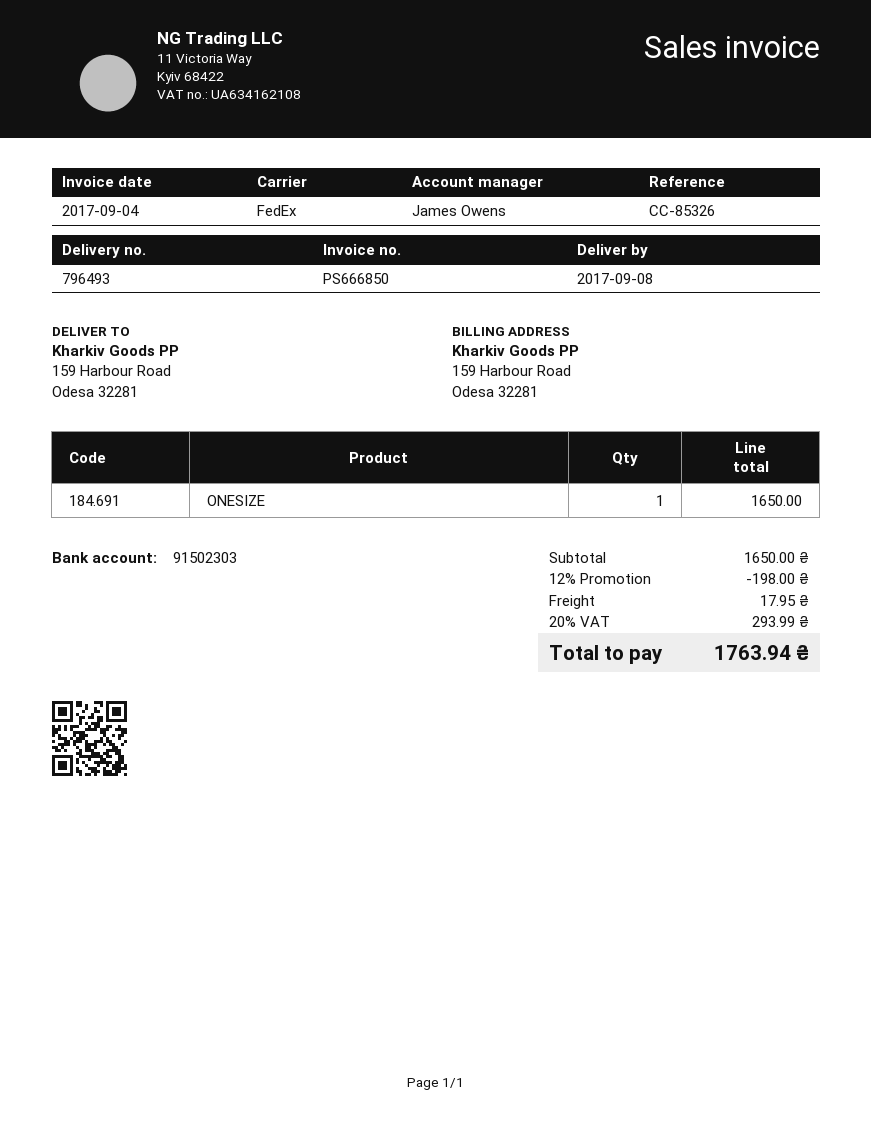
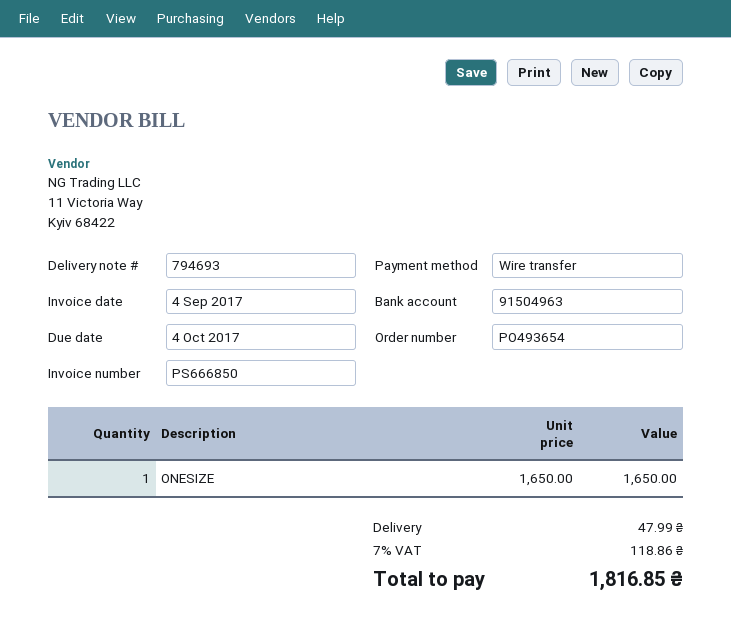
delivery note number: 796493 -> 794693
bank account: 91502303 -> 91504963
discount: 12% = 198.00 -> none
shipping: 17.95 -> 47.99
tax: 20% = 293.99 -> 7% = 118.86
total: 1763.94 -> 1816.85

